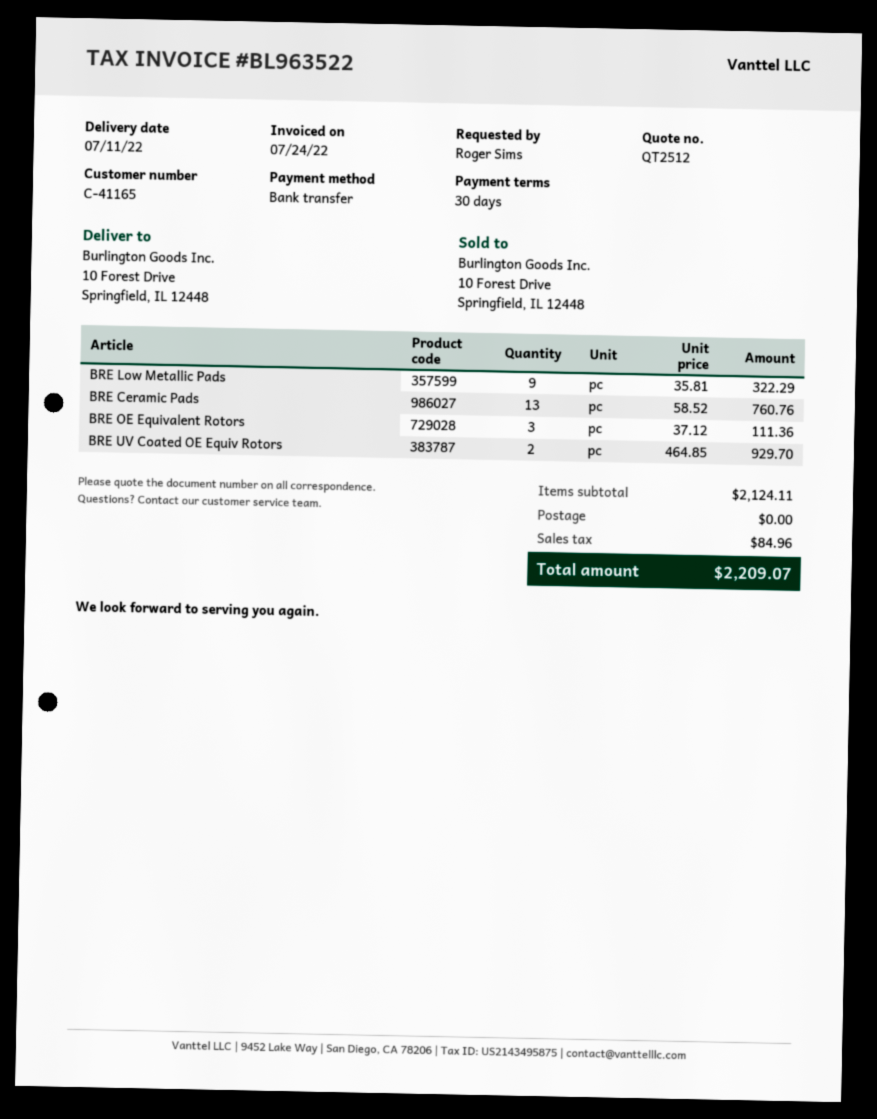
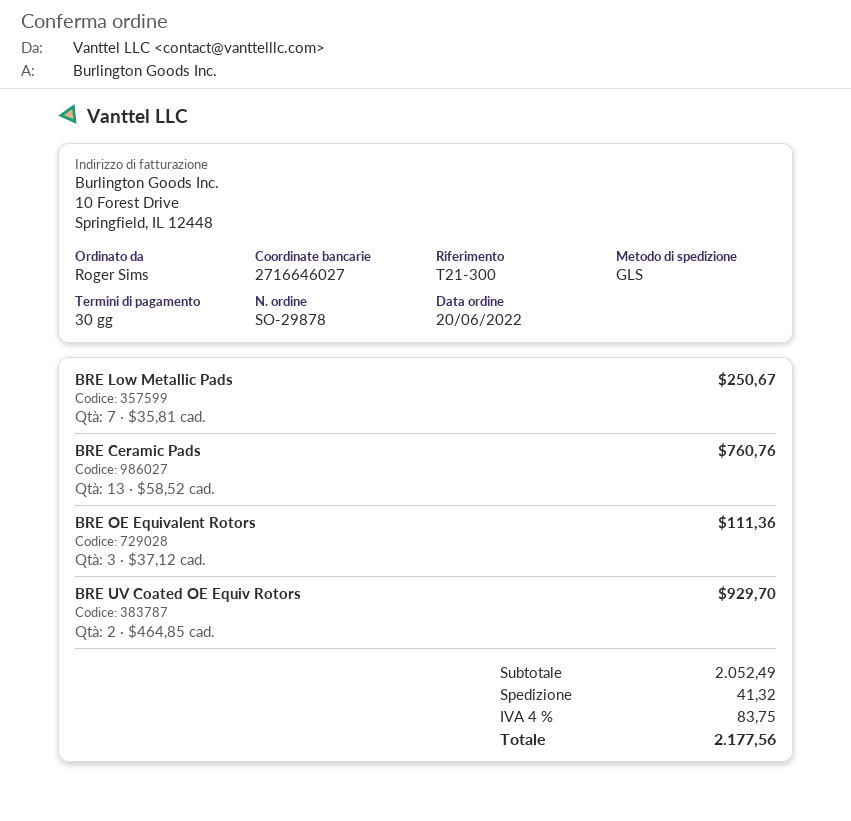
BRE Low Metallic Pads: 9 x 35.81 = 322.29 -> 7 x 35.81 = 250.67
subtotal: 2124.11 -> 2052.49
shipping: 0.00 -> 41.32
tax: 84.96 -> 83.75
total: 2209.07 -> 2177.56

